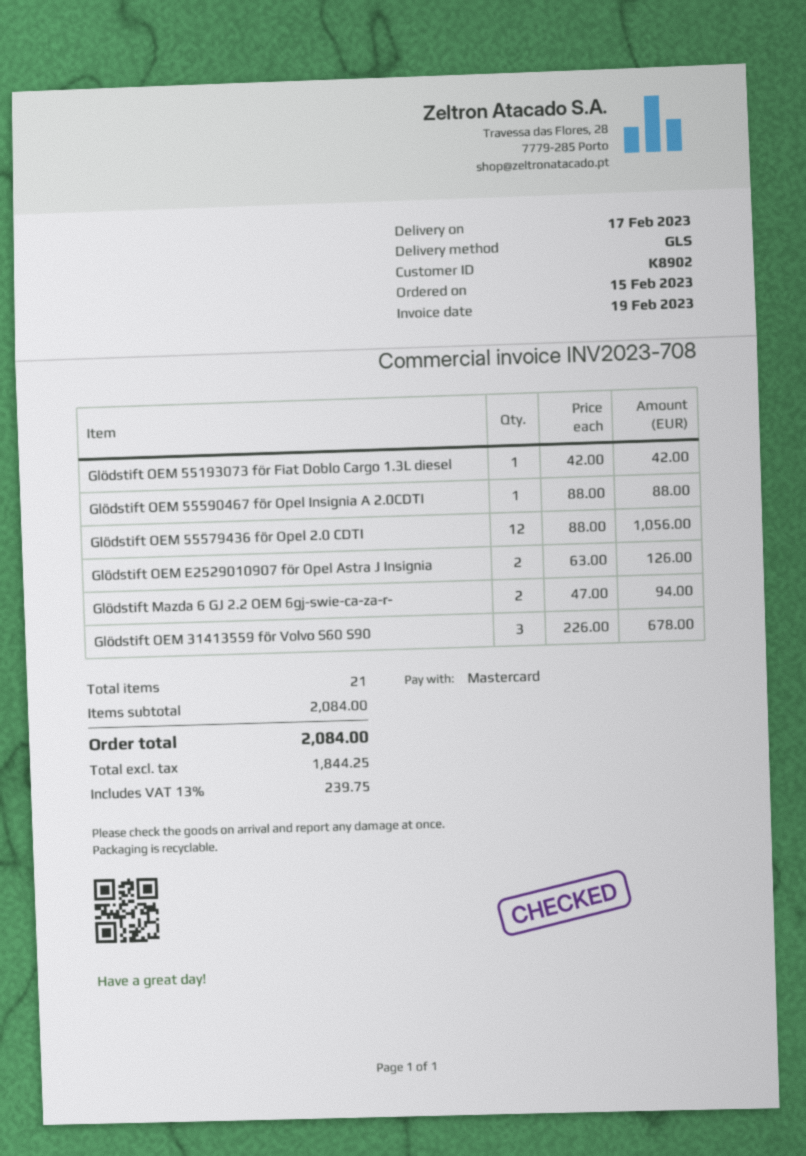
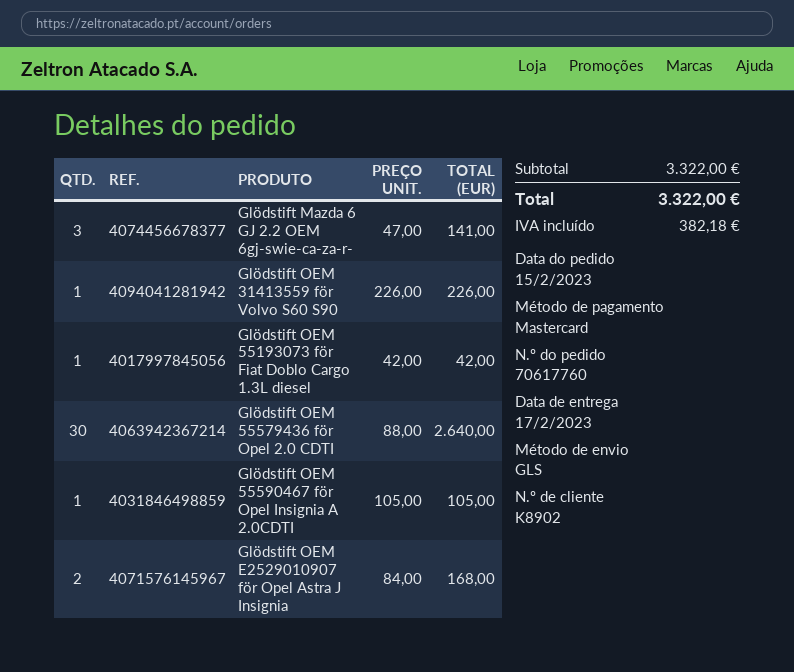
Glödstift OEM 55590467 för Opel Insignia A 2.0CDTI: 1 x 88.00 = 88.00 -> 1 x 105.00 = 105.00
Glödstift OEM 55579436 för Opel 2.0 CDTI: 12 x 88.00 = 1056.00 -> 30 x 88.00 = 2640.00
Glödstift OEM E2529010907 för Opel Astra J Insignia: 2 x 63.00 = 126.00 -> 2 x 84.00 = 168.00
Glödstift Mazda 6 GJ 2.2 OEM 6gj-swie-ca-za-r-: 2 x 47.00 = 94.00 -> 3 x 47.00 = 141.00
Glödstift OEM 31413559 för Volvo S60 S90: 3 x 226.00 = 678.00 -> 1 x 226.00 = 226.00
subtotal: 2084.00 -> 3322.00
tax: 239.75 -> 382.18
total: 2084.00 -> 3322.00

